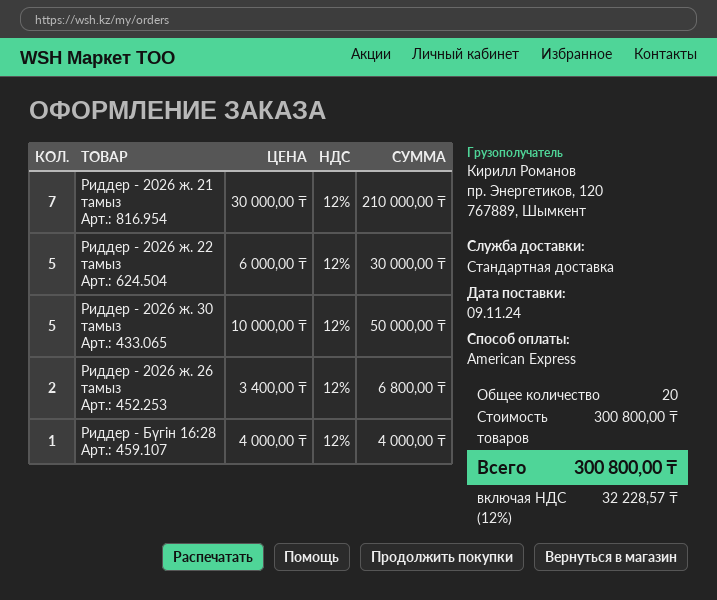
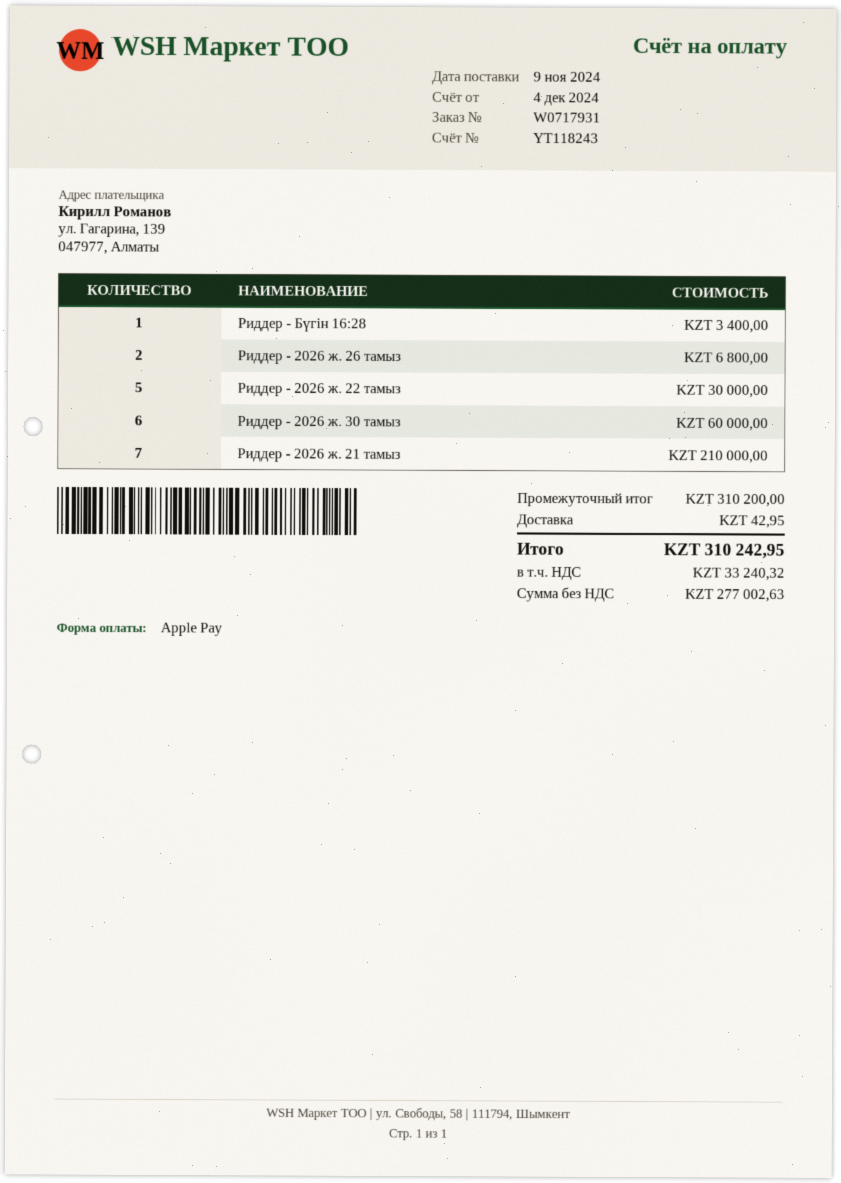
payment method: American Express -> Apple Pay
Риддер - 2026 ж. 30 тамыз: 5 for 50000.00 -> 6 for 60000.00
Риддер - Бүгін 16:28: 1 for 4000.00 -> 1 for 3400.00
subtotal: 300800.00 -> 310200.00
shipping: none -> 42.95
tax: 32228.57 -> 33240.32
total: 300800.00 -> 310242.95

